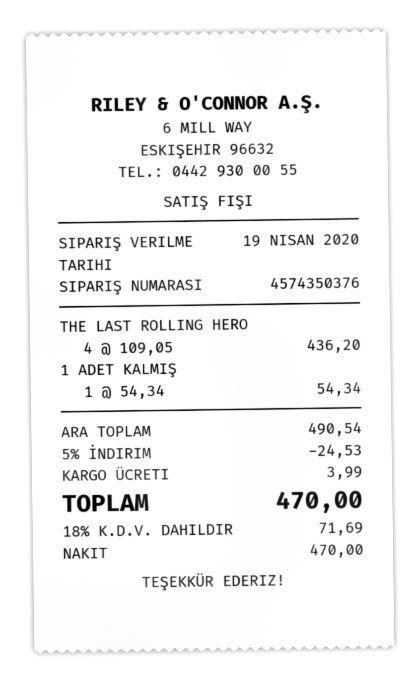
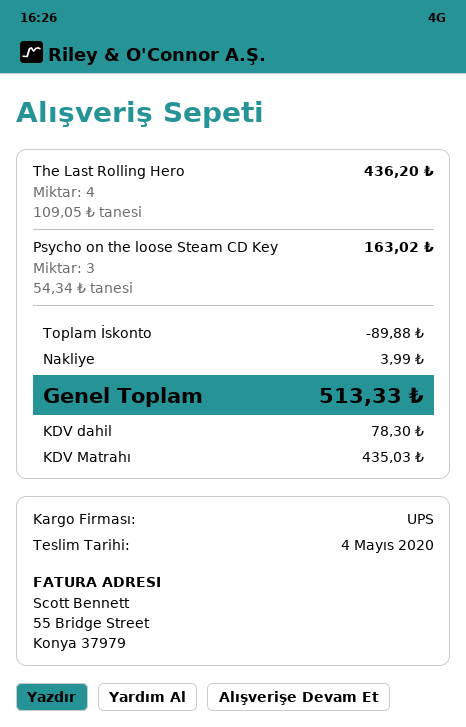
1 ADET KALMIŞ: 1 x 54.34 = 54.34 -> none
Psycho on the loose Steam CD Key: none -> 3 x 54.34 = 163.02
discount: 24.53 -> 89.88
tax: 71.69 -> 78.30
total: 470.00 -> 513.33

